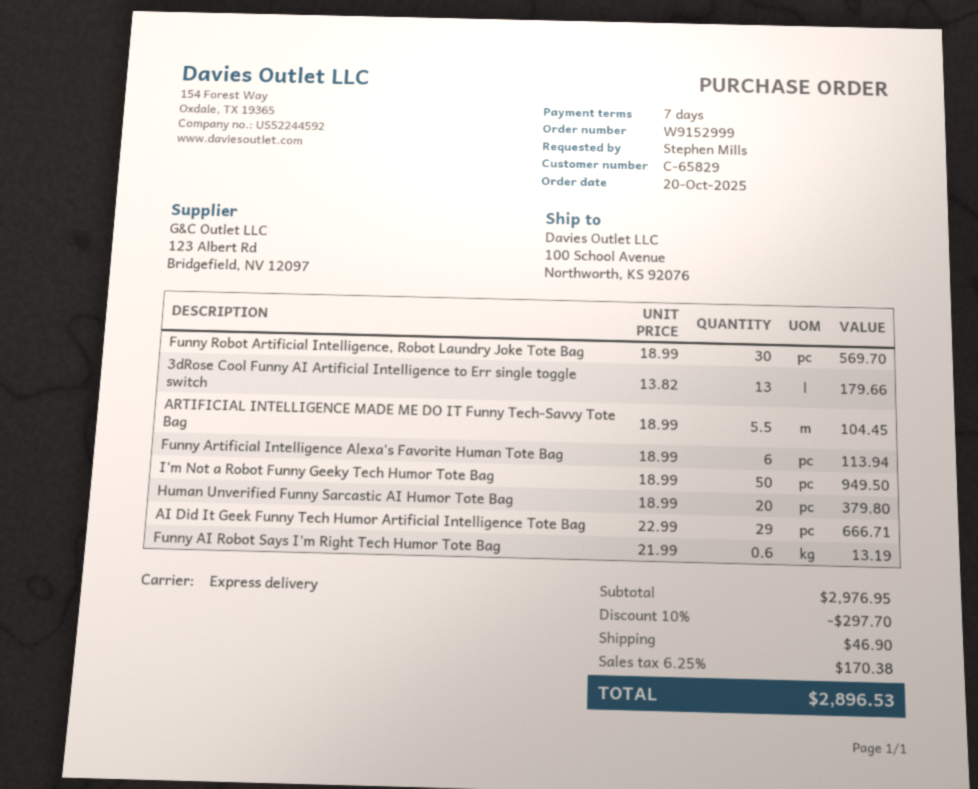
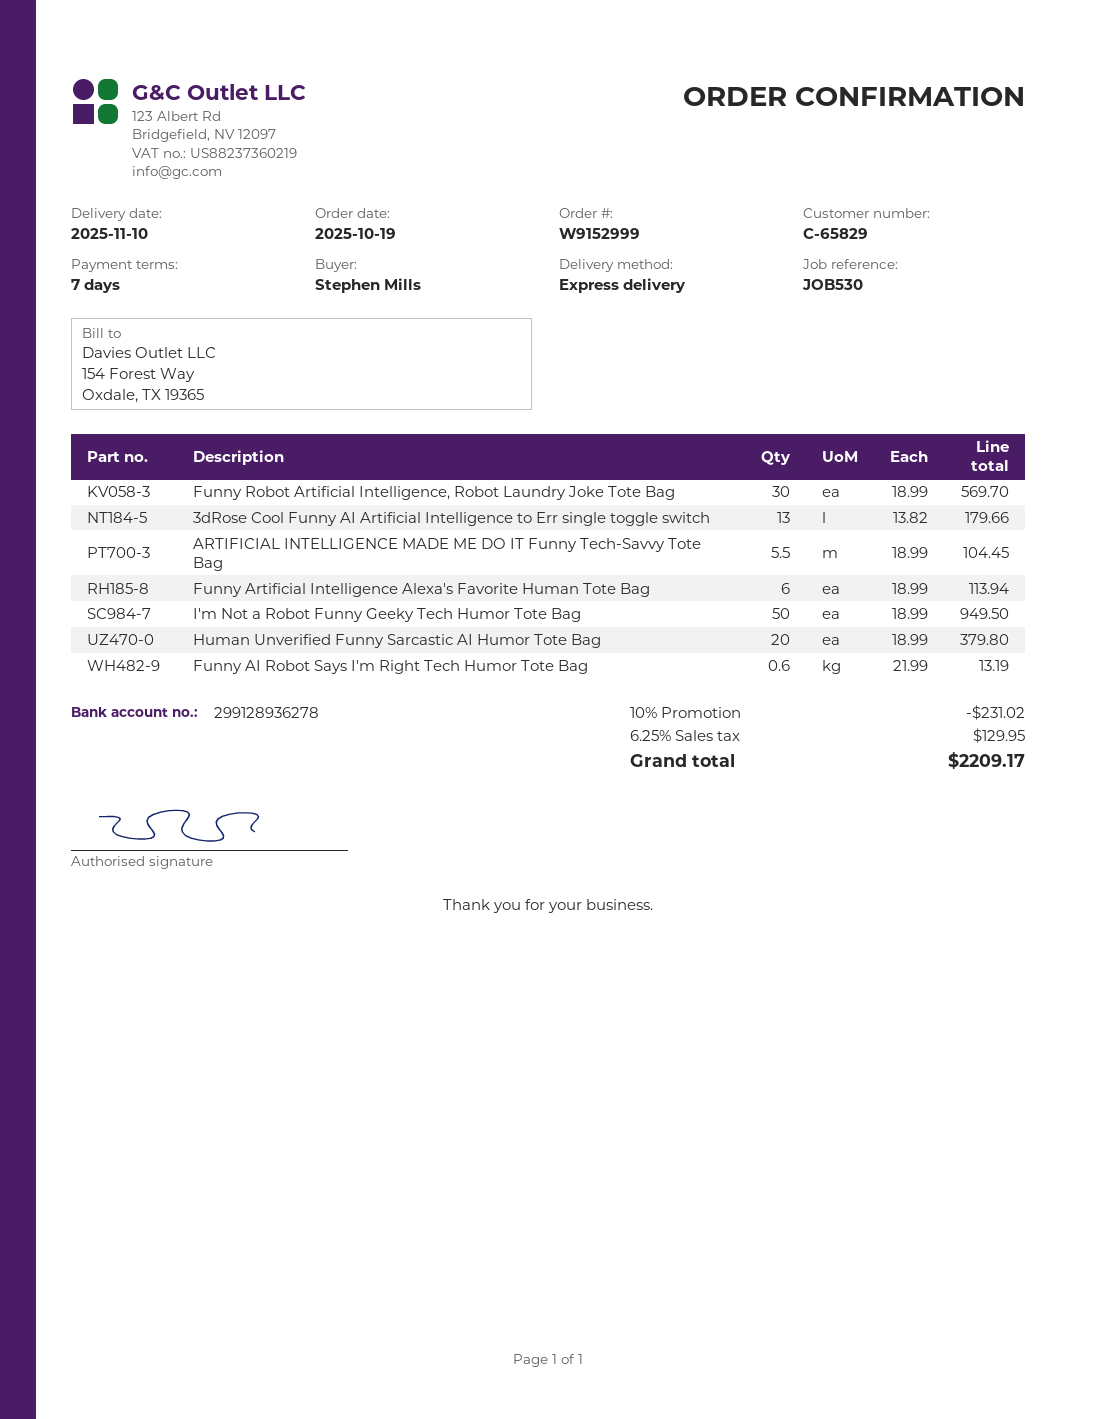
order date: 2025-10-20 -> 2025-10-19
AI Did It Geek Funny Tech Humor Artificial Intelligence Tote Bag: 29 x 22.99 = 666.71 -> none
discount: 10% = 297.70 -> 10% = 231.02
shipping: 46.90 -> none
tax: 6.25% = 170.38 -> 6.25% = 129.95
total: 2896.53 -> 2209.17

